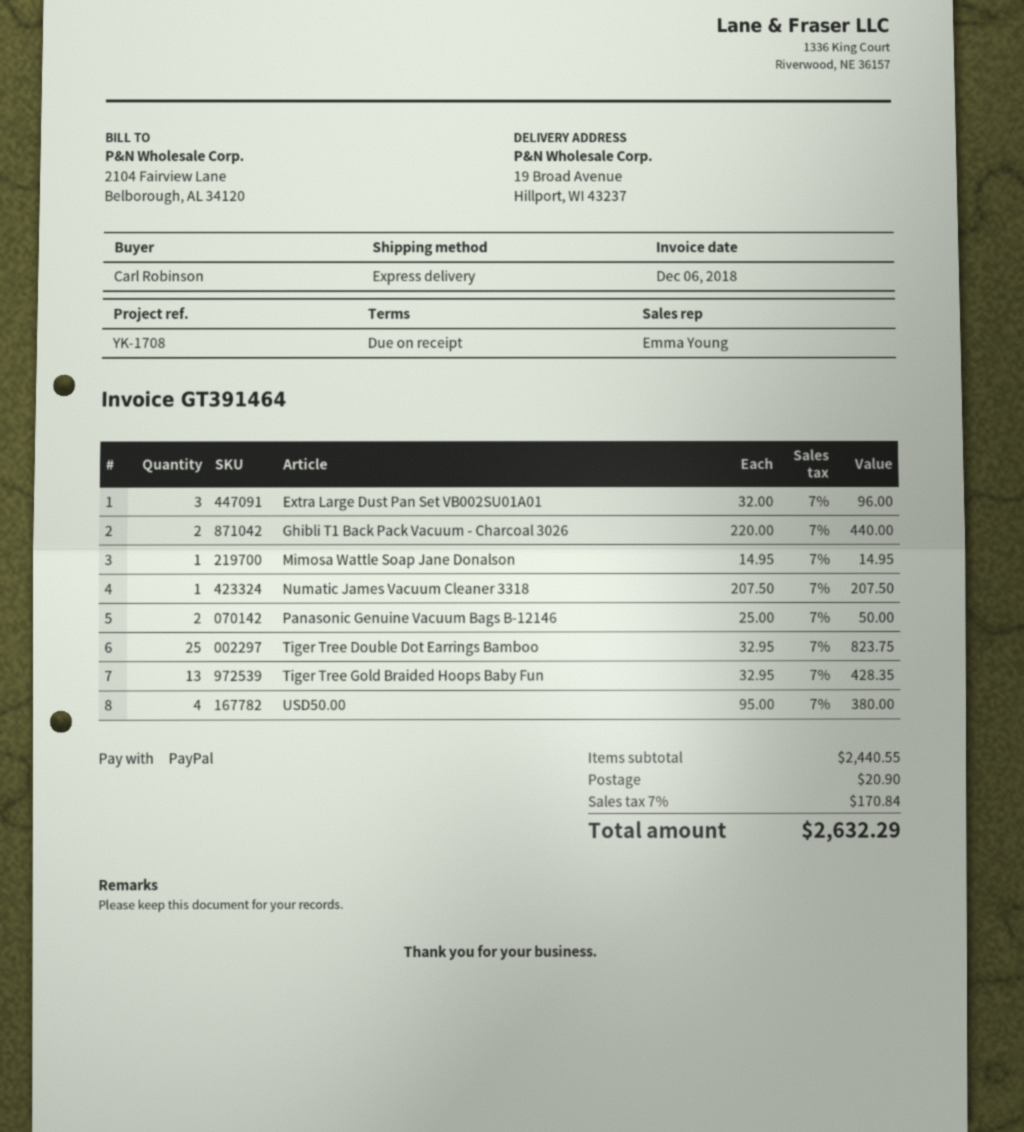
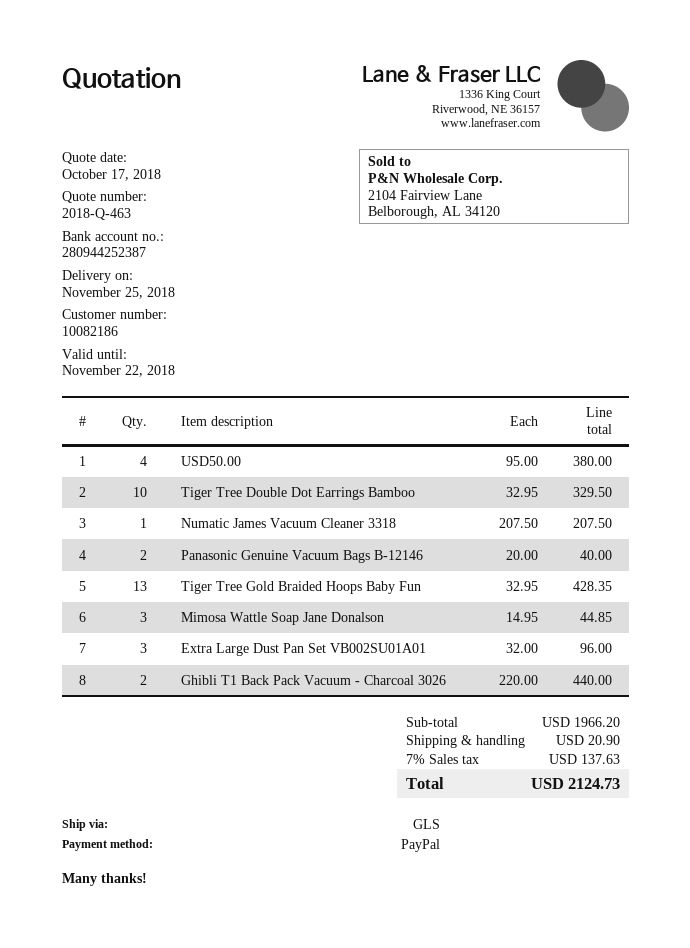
shipping method: express -> GLS
Mimosa Wattle Soap Jane Donalson: 1 x 14.95 = 14.95 -> 3 x 14.95 = 44.85
Panasonic Genuine Vacuum Bags B-12146: 2 x 25.00 = 50.00 -> 2 x 20.00 = 40.00
Tiger Tree Double Dot Earrings Bamboo: 25 x 32.95 = 823.75 -> 10 x 32.95 = 329.50
subtotal: 2440.55 -> 1966.20
tax: 7% = 170.84 -> 7% = 137.63
total: 2632.29 -> 2124.73

